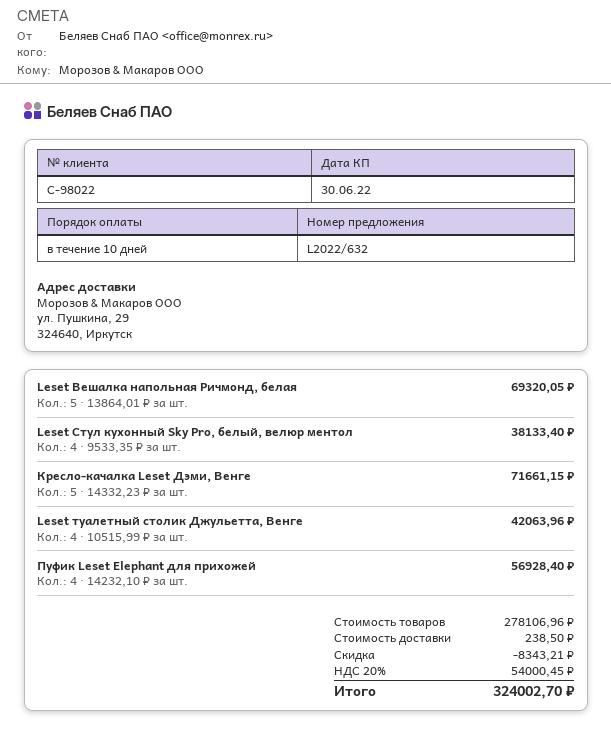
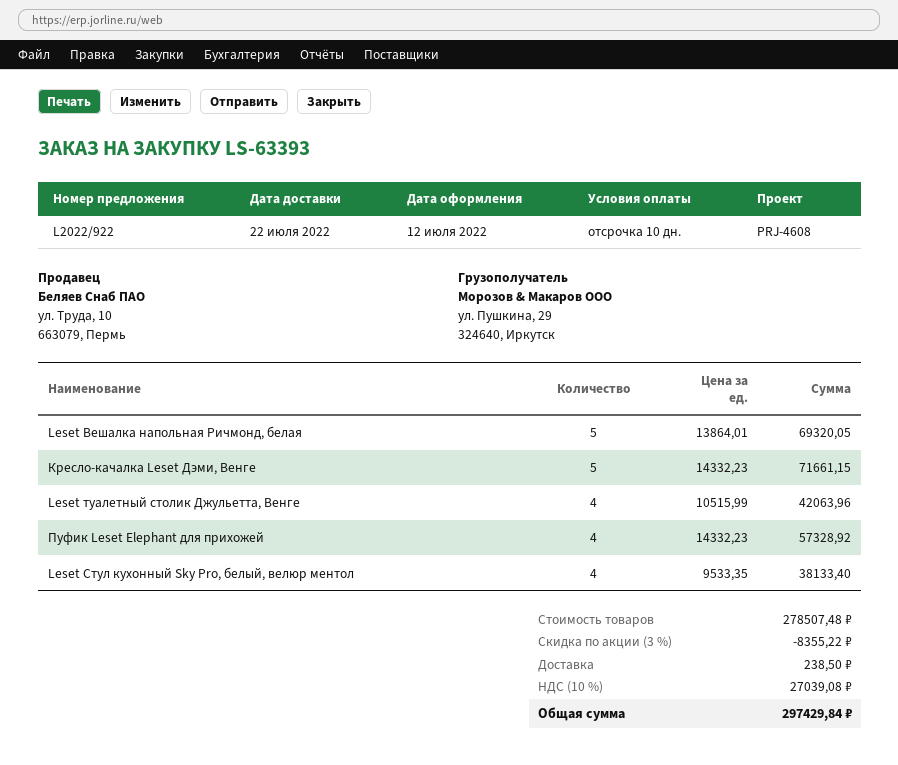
quote number: L2022/632 -> L2022/922
Пуфик Leset Elephant для прихожей: 4 x 14232.10 = 56928.40 -> 4 x 14332.23 = 57328.92
subtotal: 278106.96 -> 278507.48
discount: 8343.21 -> 8355.22
tax: 20% = 54000.45 -> 10% = 27039.08
total: 324002.70 -> 297429.84

